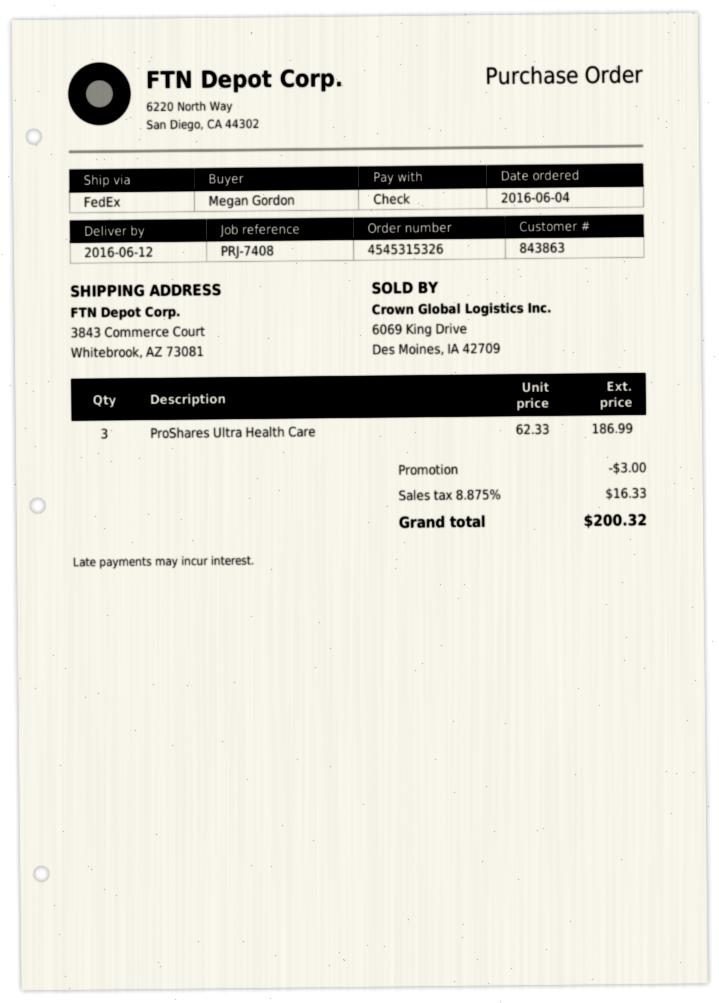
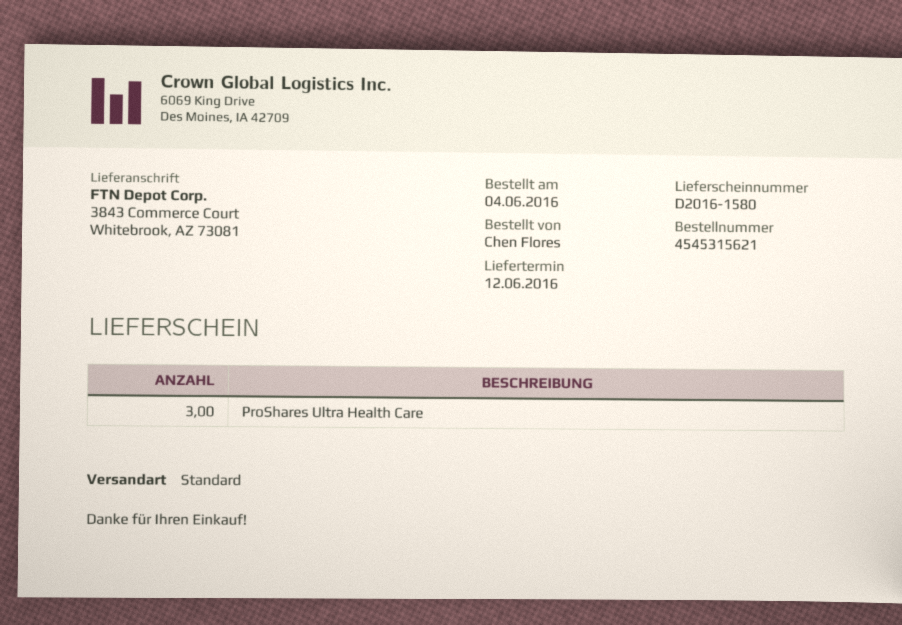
order number: 4545315326 -> 4545315621
ordered by: Megan Gordon -> Chen Flores
shipping method: FedEx -> standard

